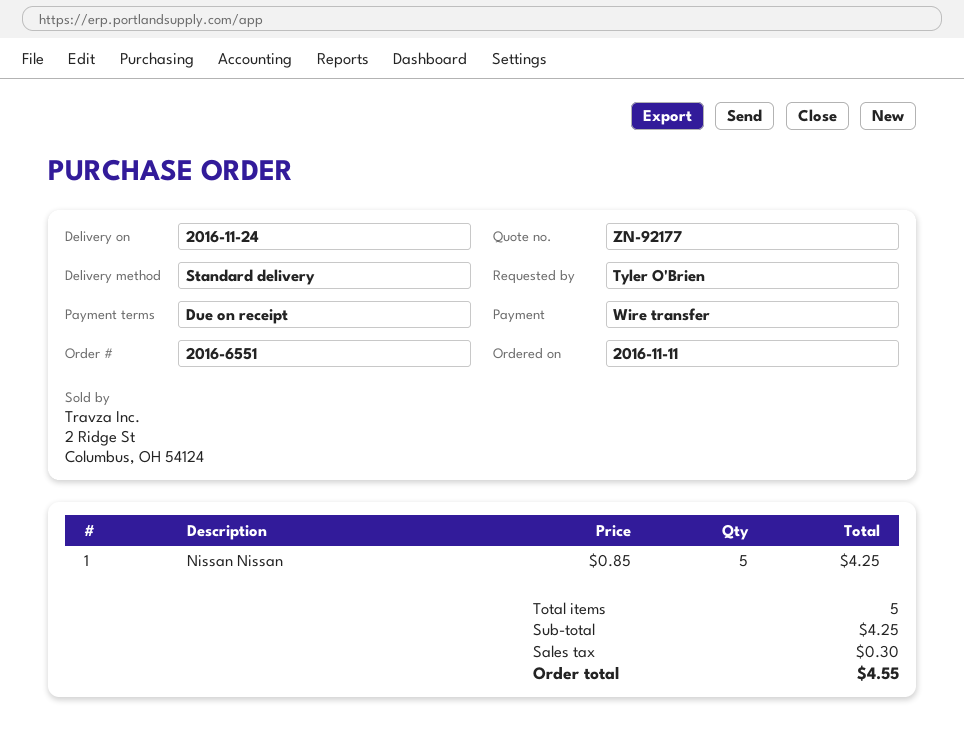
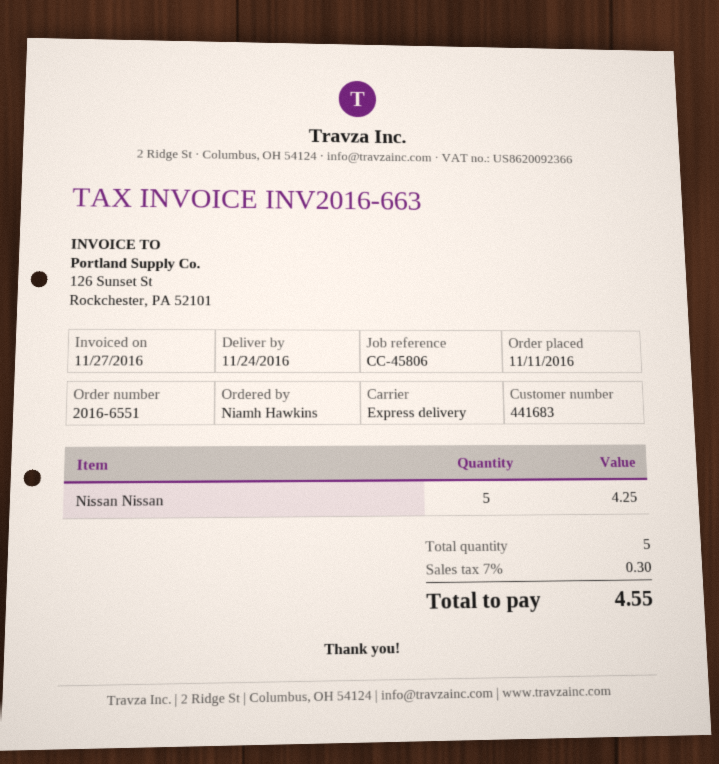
ordered by: Tyler O'Brien -> Niamh Hawkins
shipping method: standard -> express

